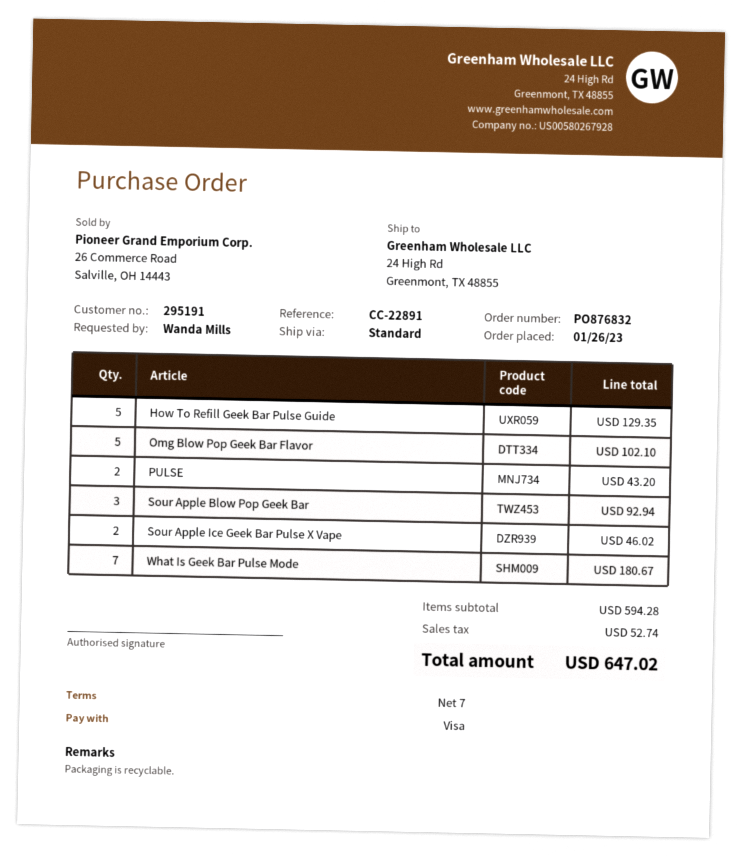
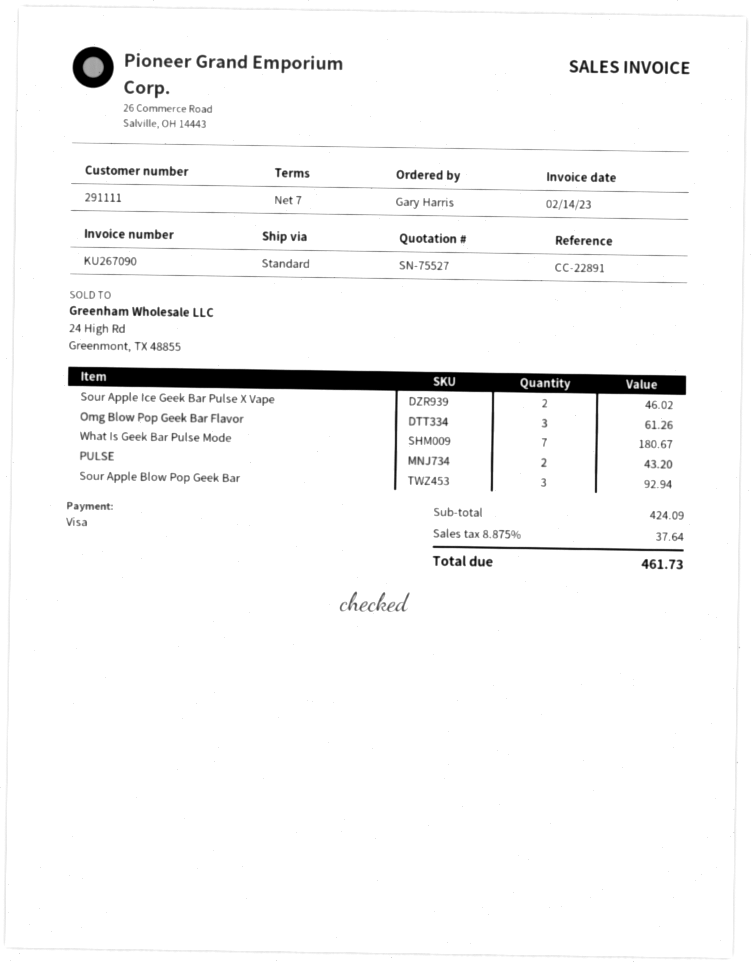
customer number: 295191 -> 291111
ordered by: Wanda Mills -> Gary Harris
How To Refill Geek Bar Pulse Guide: 5 for 129.35 -> none
Omg Blow Pop Geek Bar Flavor: 5 for 102.10 -> 3 for 61.26
subtotal: 594.28 -> 424.09
tax: 52.74 -> 37.64
total: 647.02 -> 461.73

